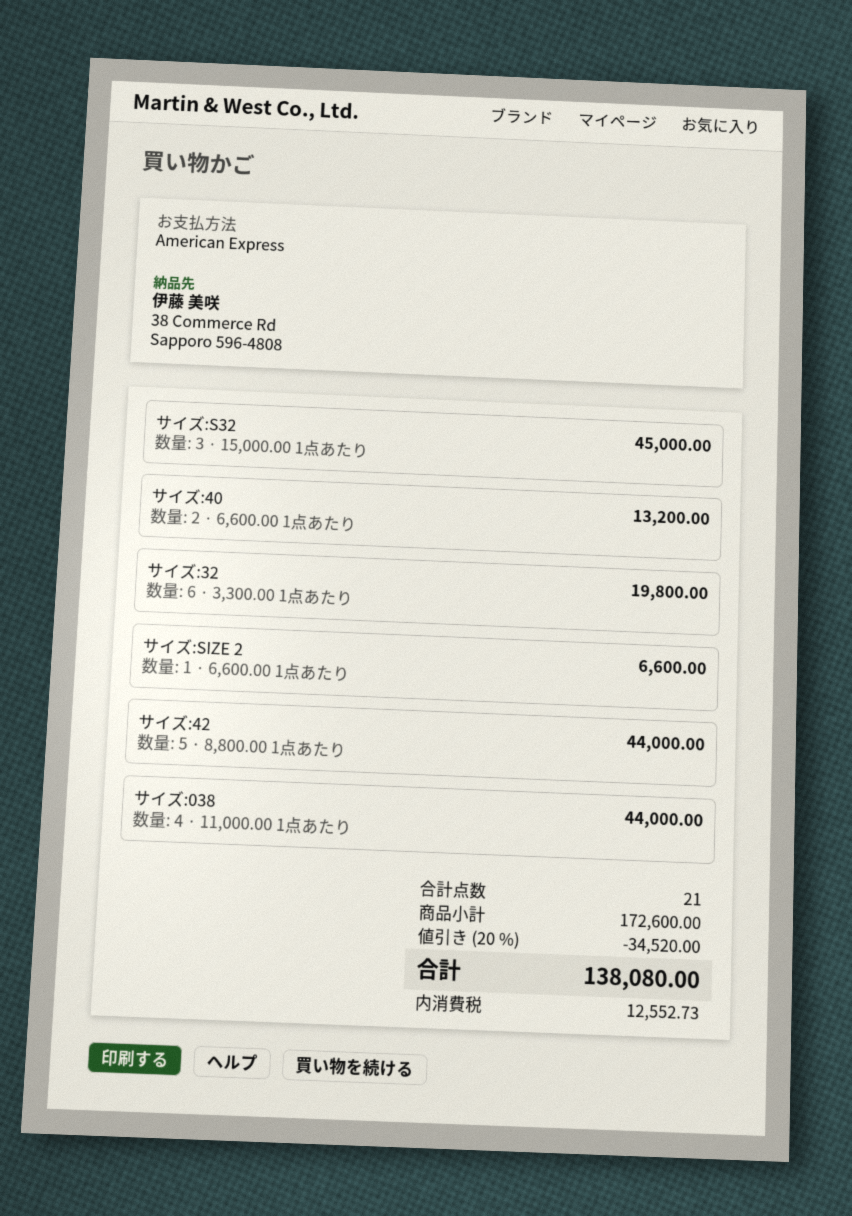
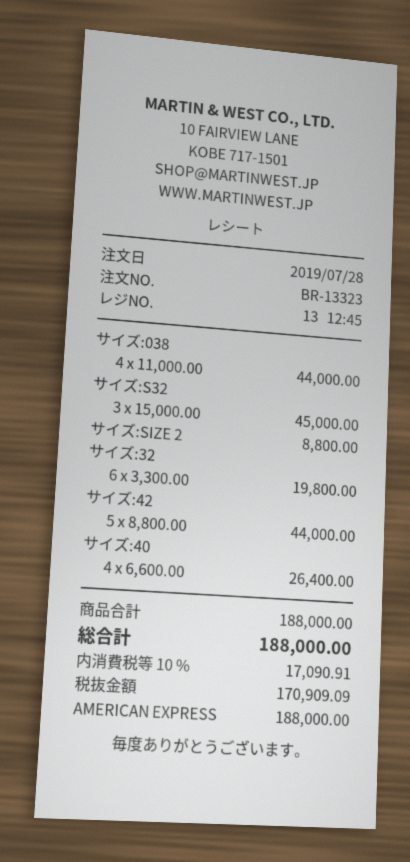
サイズ:40: 2 x 6600.00 = 13200.00 -> 4 x 6600.00 = 26400.00
サイズ:SIZE 2: 1 x 6600.00 = 6600.00 -> 1 x 8800.00 = 8800.00
subtotal: 172600.00 -> 188000.00
discount: 20% = 34520.00 -> none
tax: 12552.73 -> 17090.91
total: 138080.00 -> 188000.00

